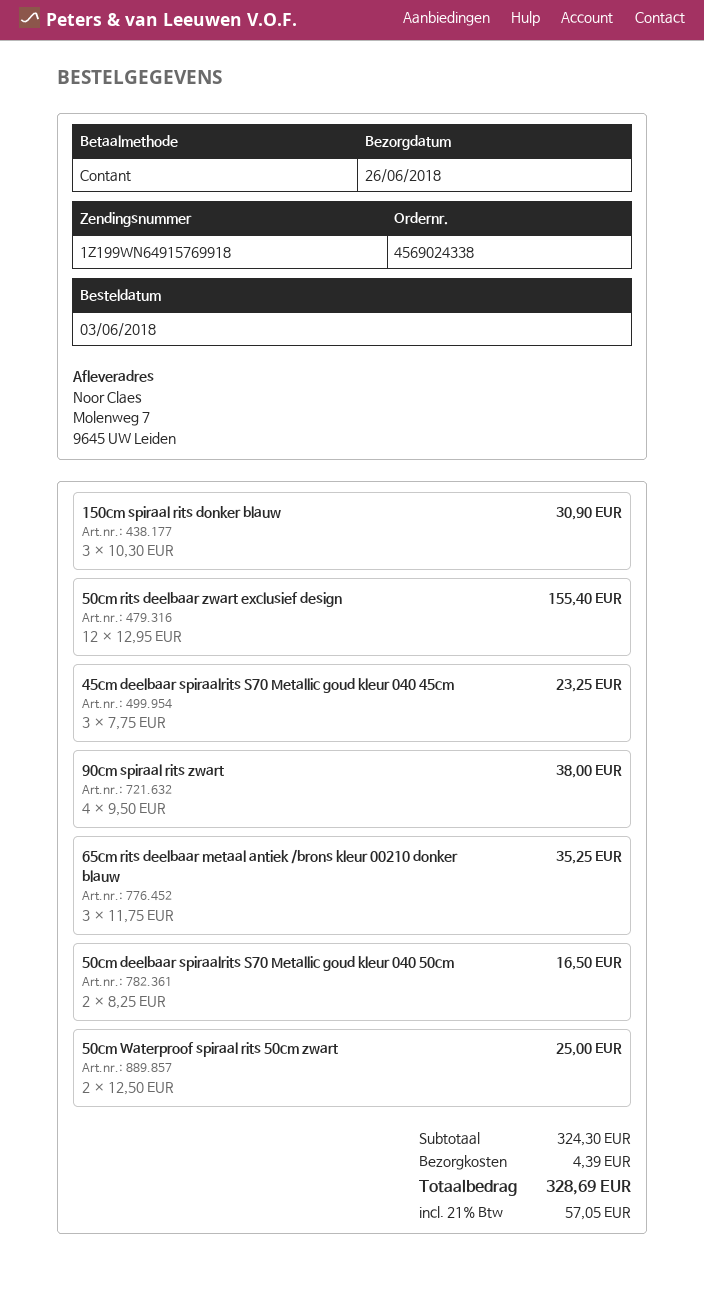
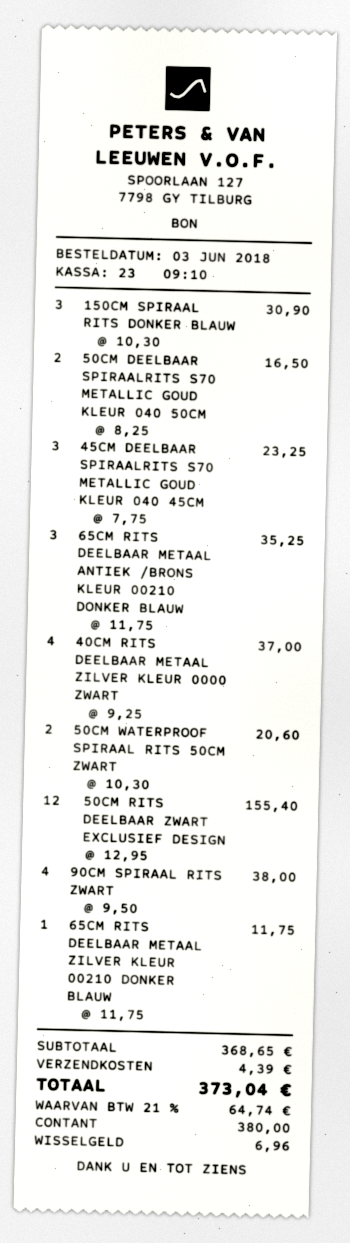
50cm Waterproof spiraal rits 50cm zwart: 2 x 12.50 = 25.00 -> 2 x 10.30 = 20.60
40CM RITS DEELBAAR METAAL ZILVER KLEUR 0000 ZWART: none -> 4 x 9.25 = 37.00
65CM RITS DEELBAAR METAAL ZILVER KLEUR 00210 DONKER BLAUW: none -> 1 x 11.75 = 11.75
subtotal: 324.30 -> 368.65
tax: 21% = 57.05 -> 21% = 64.74
total: 328.69 -> 373.04

